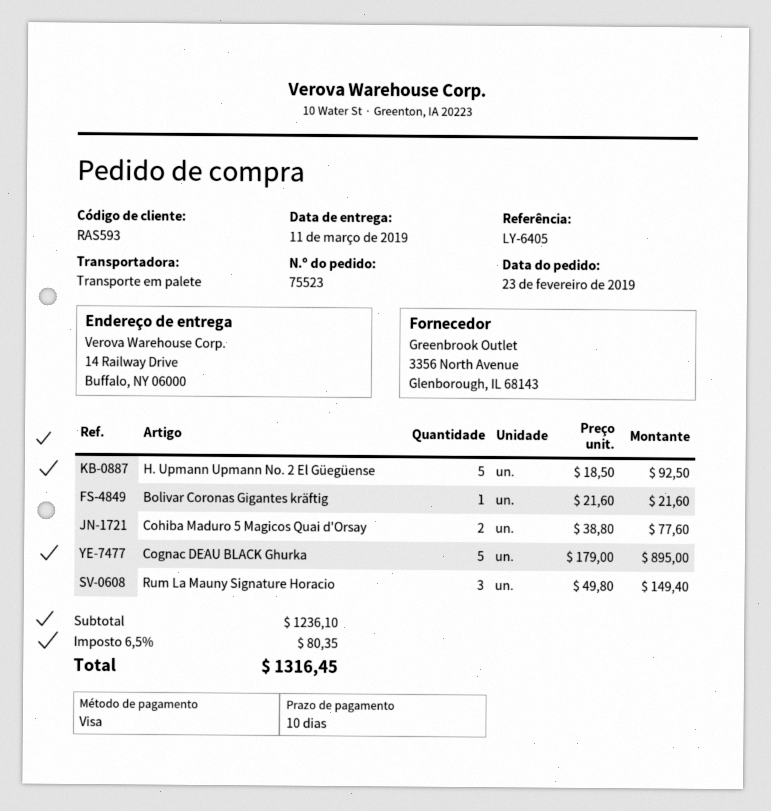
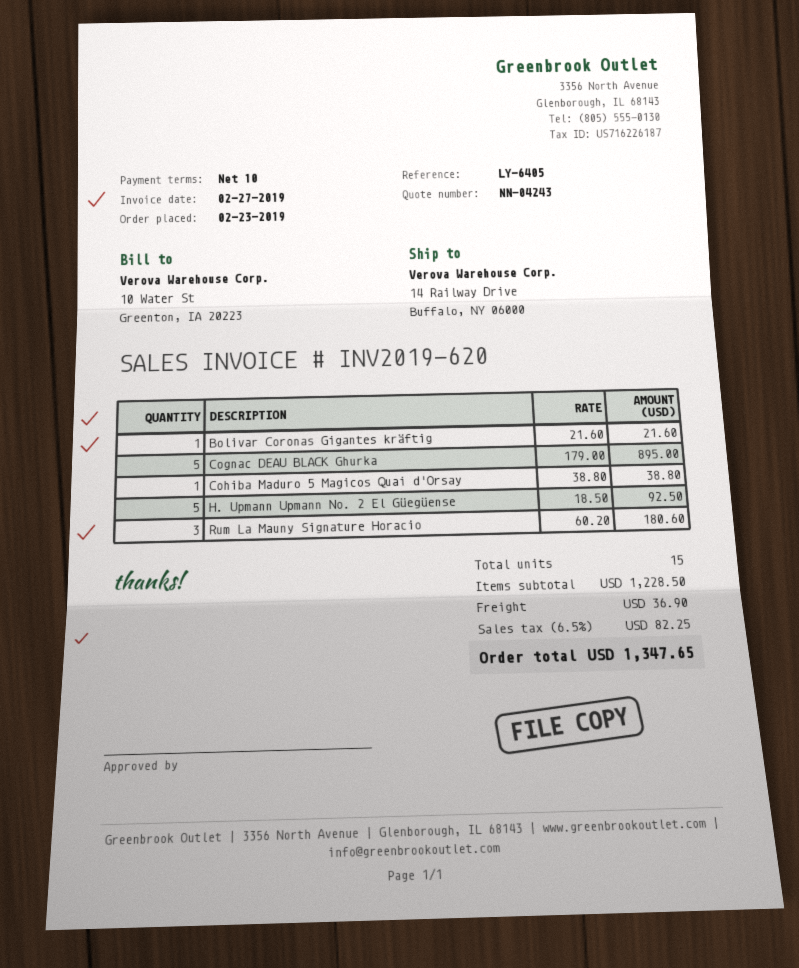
Cohiba Maduro 5 Magicos Quai d'Orsay: 2 x 38.80 = 77.60 -> 1 x 38.80 = 38.80
Rum La Mauny Signature Horacio: 3 x 49.80 = 149.40 -> 3 x 60.20 = 180.60
subtotal: 1236.10 -> 1228.50
shipping: none -> 36.90
tax: 6.5% = 80.35 -> 6.5% = 82.25
total: 1316.45 -> 1347.65

